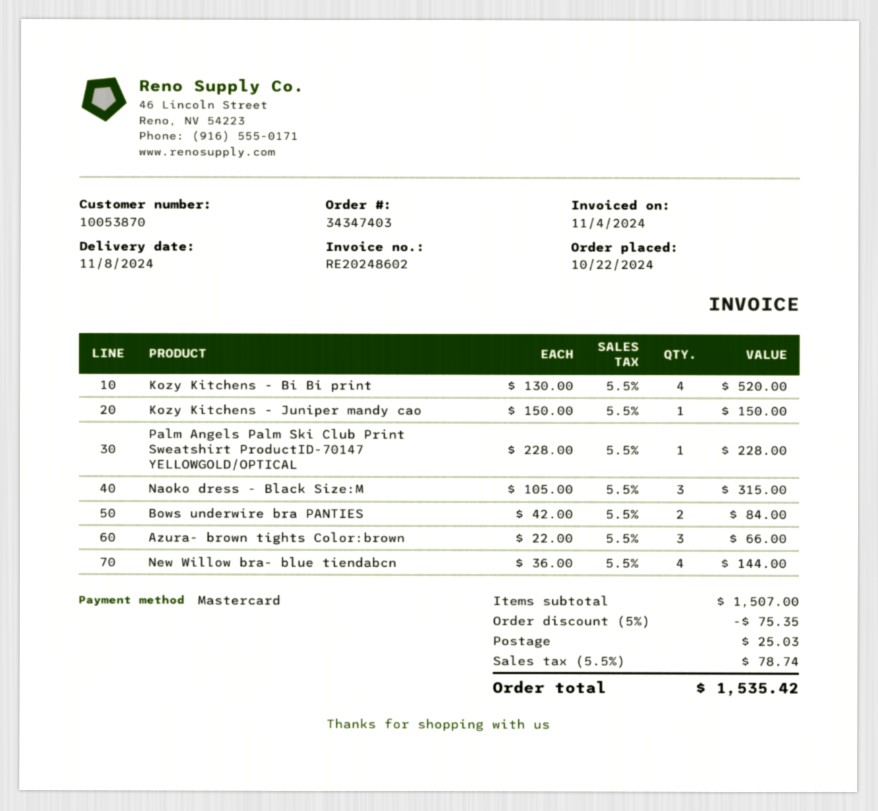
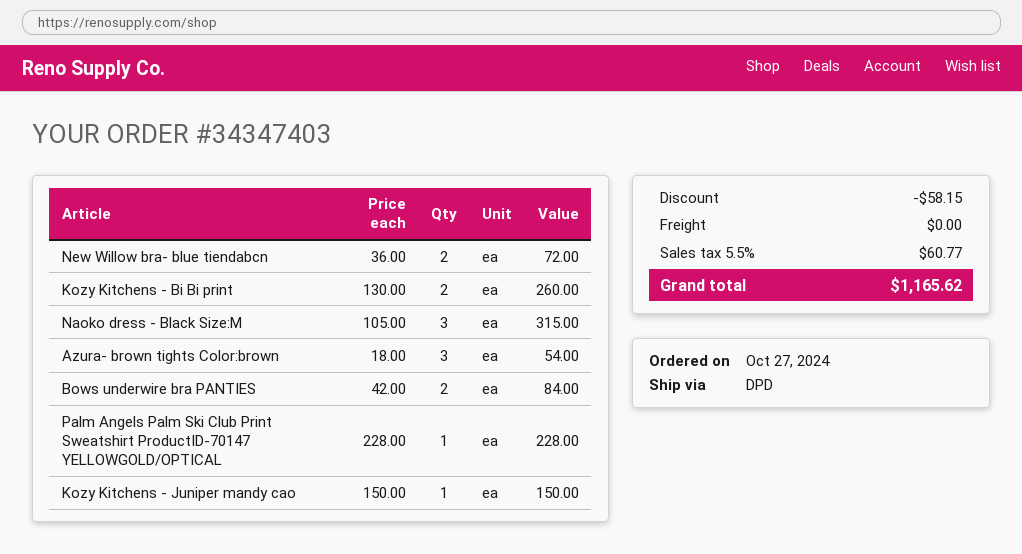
order date: 2024-10-22 -> 2024-10-27
Kozy Kitchens - Bi Bi print: 4 x 130.00 = 520.00 -> 2 x 130.00 = 260.00
Azura- brown tights Color:brown: 3 x 22.00 = 66.00 -> 3 x 18.00 = 54.00
New Willow bra- blue tiendabcn: 4 x 36.00 = 144.00 -> 2 x 36.00 = 72.00
discount: 75.35 -> 58.15
shipping: 25.03 -> 0.00
tax: 5.5% = 78.74 -> 5.5% = 60.77
total: 1535.42 -> 1165.62

